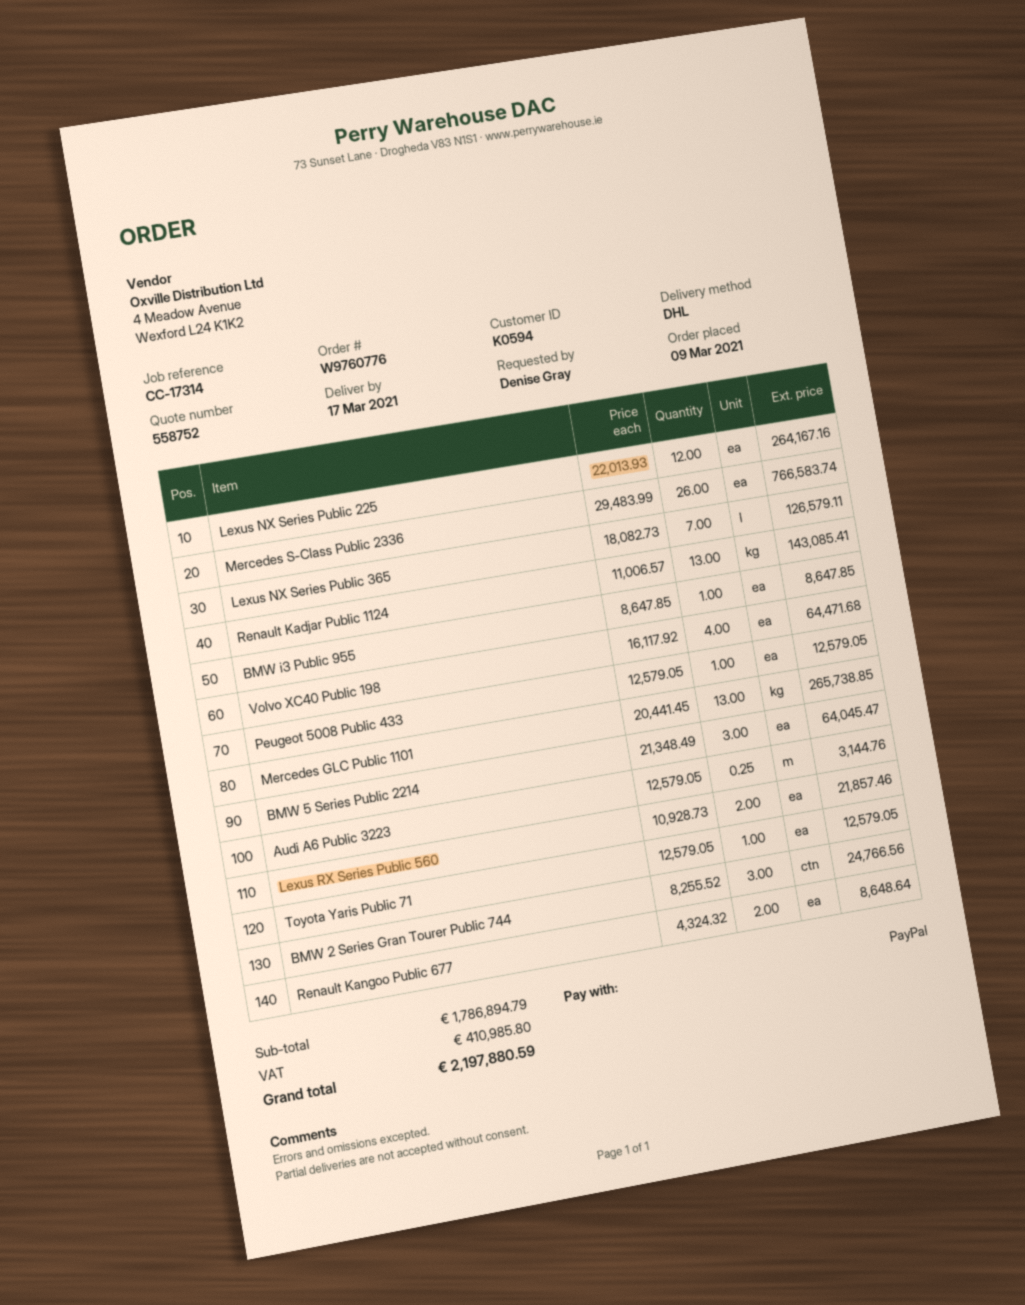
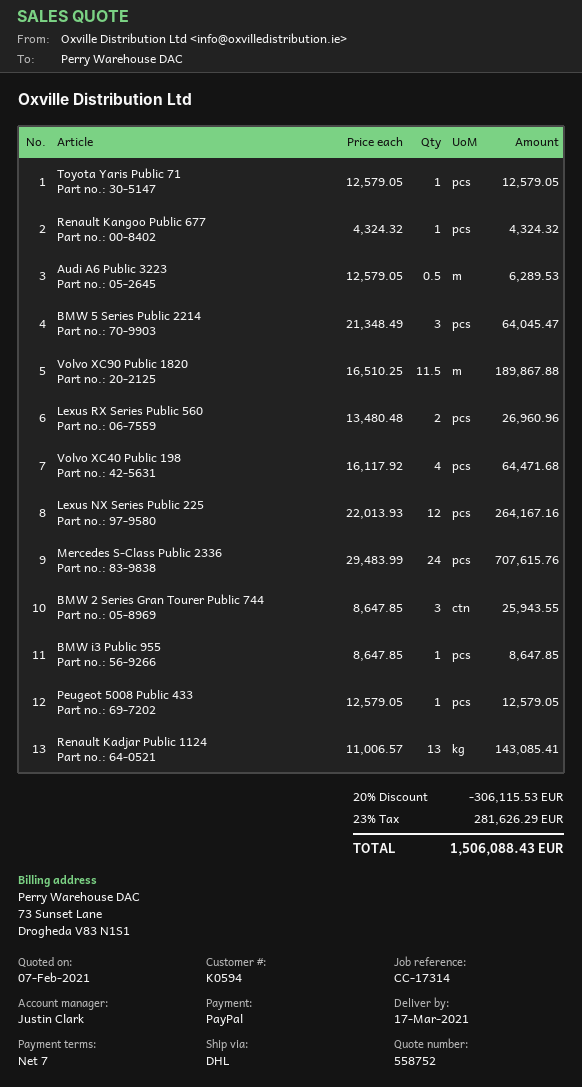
Mercedes S-Class Public 2336: 26 x 29483.99 = 766583.74 -> 24 x 29483.99 = 707615.76
Lexus NX Series Public 365: 7 x 18082.73 = 126579.11 -> none
Mercedes GLC Public 1101: 13 x 20441.45 = 265738.85 -> none
Audi A6 Public 3223: 0.25 x 12579.05 = 3144.76 -> 0.5 x 12579.05 = 6289.53
Lexus RX Series Public 560: 2 x 10928.73 = 21857.46 -> 2 x 13480.48 = 26960.96
BMW 2 Series Gran Tourer Public 744: 3 x 8255.52 = 24766.56 -> 3 x 8647.85 = 25943.55
Renault Kangoo Public 677: 2 x 4324.32 = 8648.64 -> 1 x 4324.32 = 4324.32
Volvo XC90 Public 1820: none -> 11.5 x 16510.25 = 189867.88
discount: none -> 20% = 306115.53
tax: 410985.80 -> 281626.29
total: 2197880.59 -> 1506088.43

